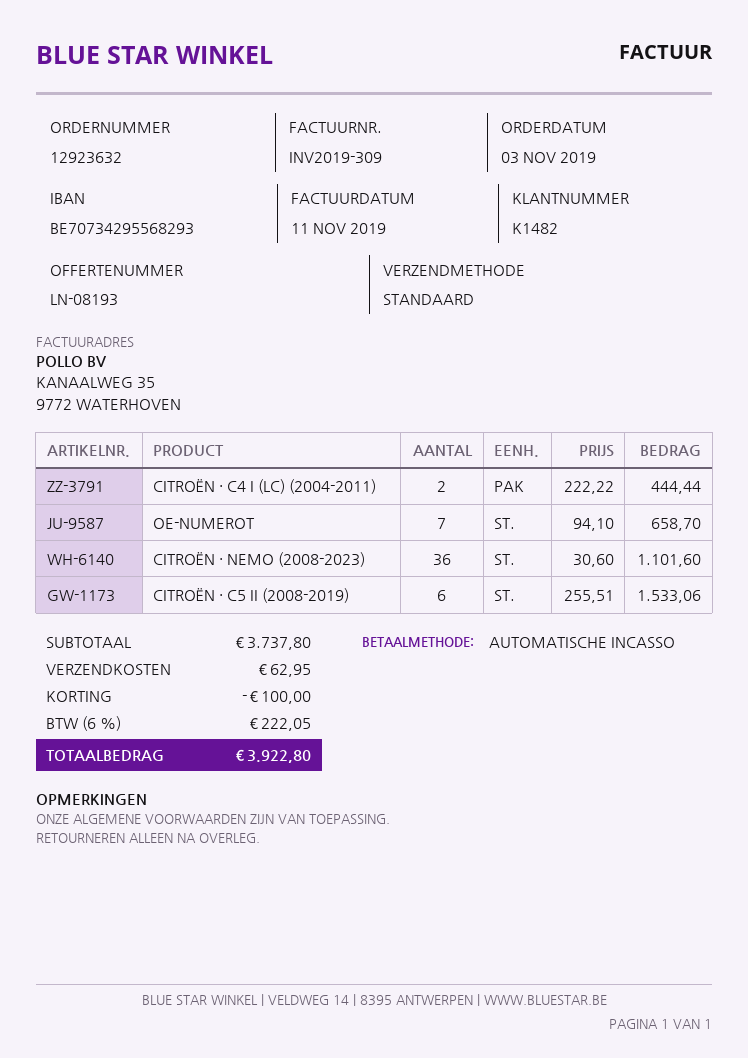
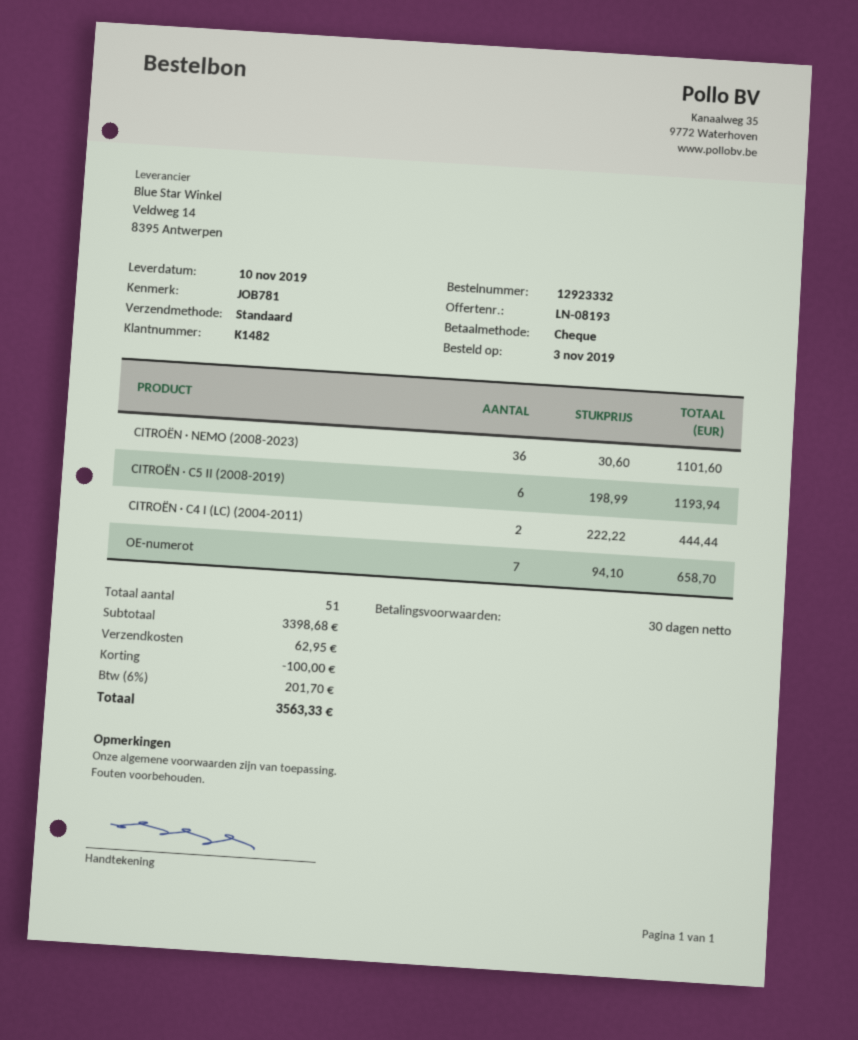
order number: 12923632 -> 12923332
payment method: direct debit -> cheque
CITROËN · C5 II (2008-2019): 6 x 255.51 = 1533.06 -> 6 x 198.99 = 1193.94
subtotal: 3737.80 -> 3398.68
tax: 6% = 222.05 -> 6% = 201.70
total: 3922.80 -> 3563.33

